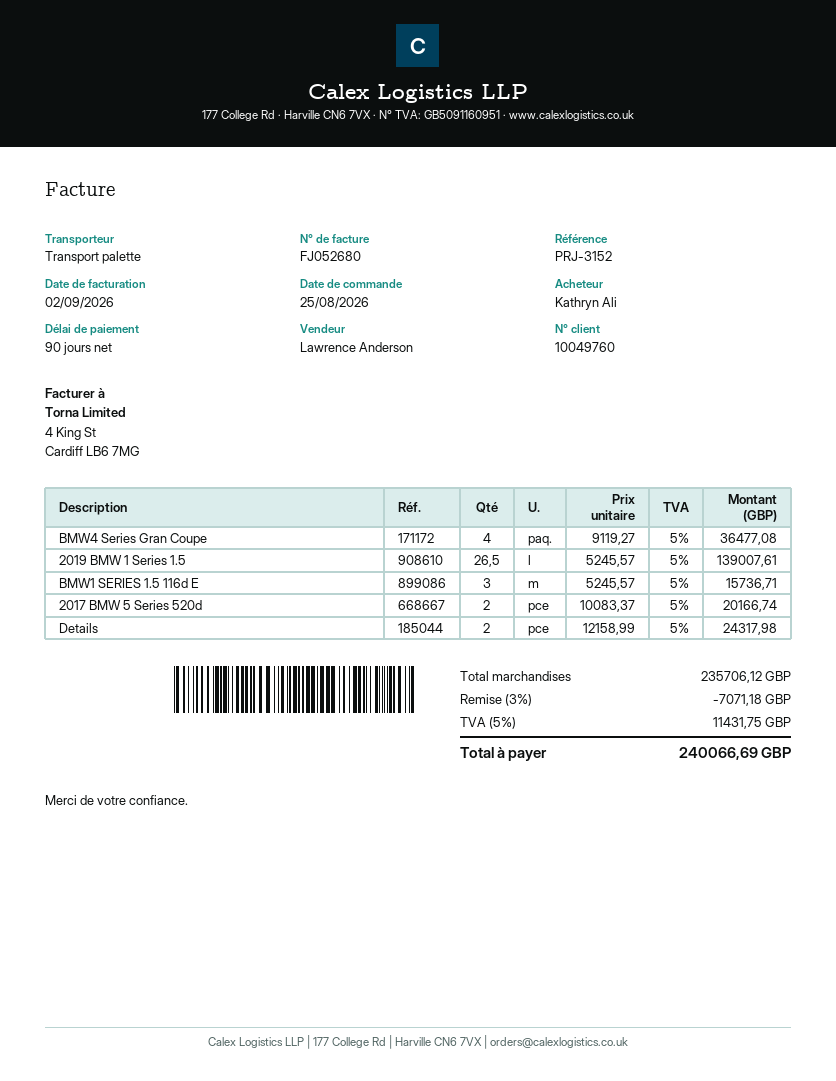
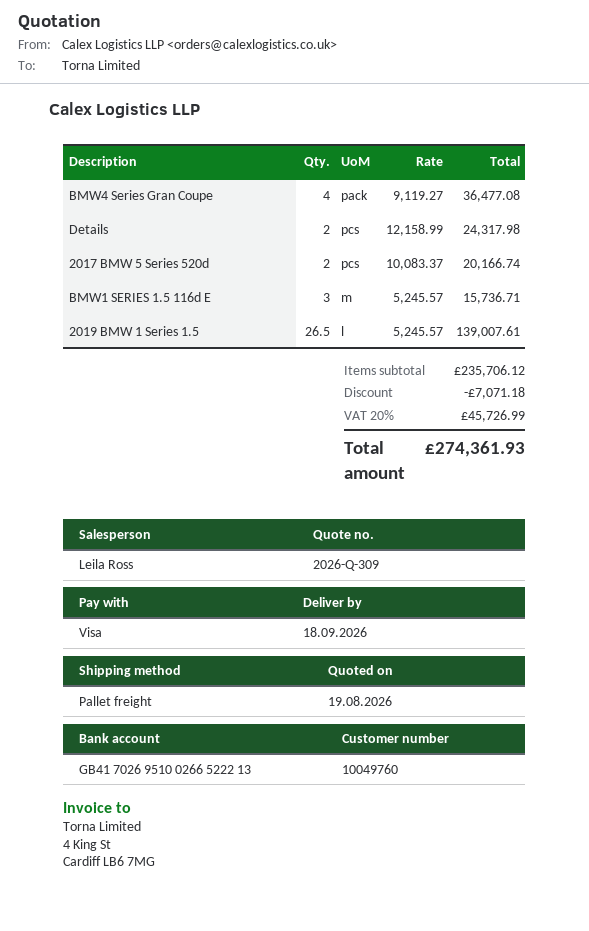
sales rep: Lawrence Anderson -> Leila Ross
tax: 5% = 11431.75 -> 20% = 45726.99
total: 240066.69 -> 274361.93

